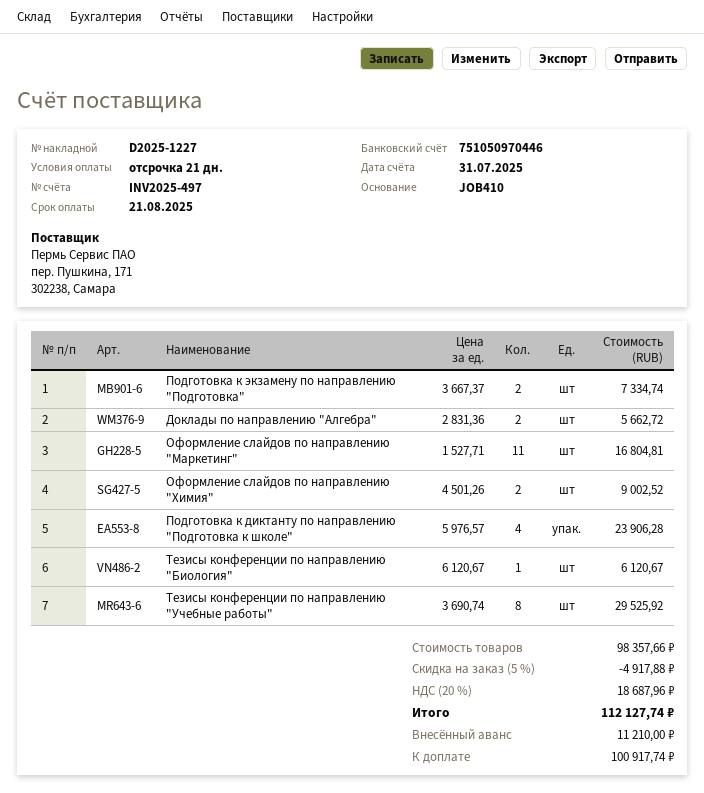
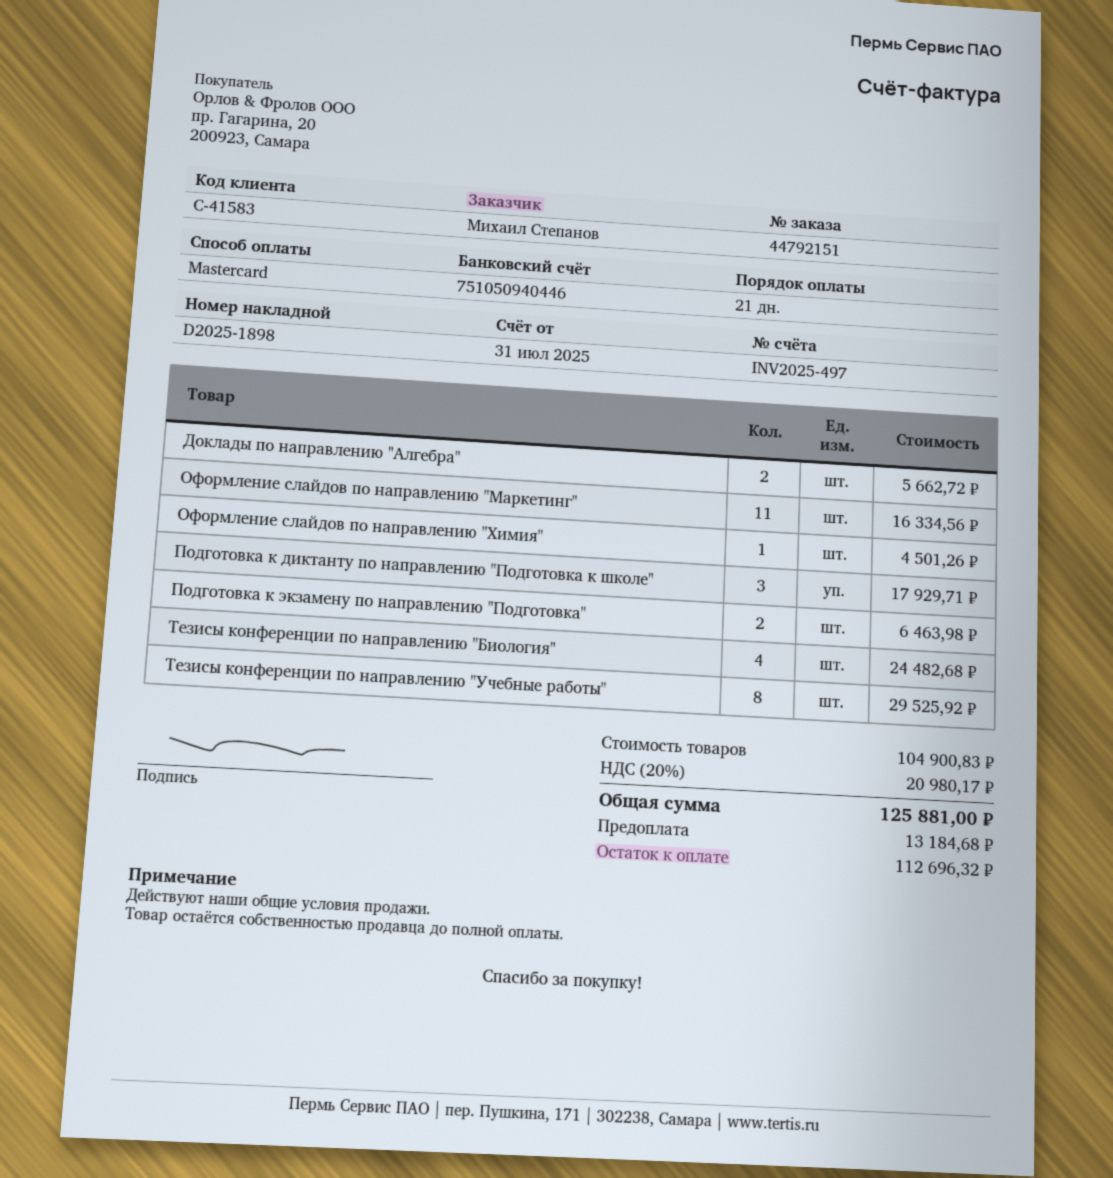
delivery note number: D2025-1227 -> D2025-1898
bank account: 751050970446 -> 751050940446
Подготовка к экзамену по направлению "Подготовка": 2 for 7334.74 -> 2 for 6463.98
Оформление слайдов по направлению "Маркетинг": 11 for 16804.81 -> 11 for 16334.56
Оформление слайдов по направлению "Химия": 2 for 9002.52 -> 1 for 4501.26
Подготовка к диктанту по направлению "Подготовка к школе": 4 for 23906.28 -> 3 for 17929.71
Тезисы конференции по направлению "Биология": 1 for 6120.67 -> 4 for 24482.68
subtotal: 98357.66 -> 104900.83
discount: 5% = 4917.88 -> none
tax: 20% = 18687.96 -> 20% = 20980.17
total: 112127.74 -> 125881.00
deposit: 11210.00 -> 13184.68
balance: 100917.74 -> 112696.32

